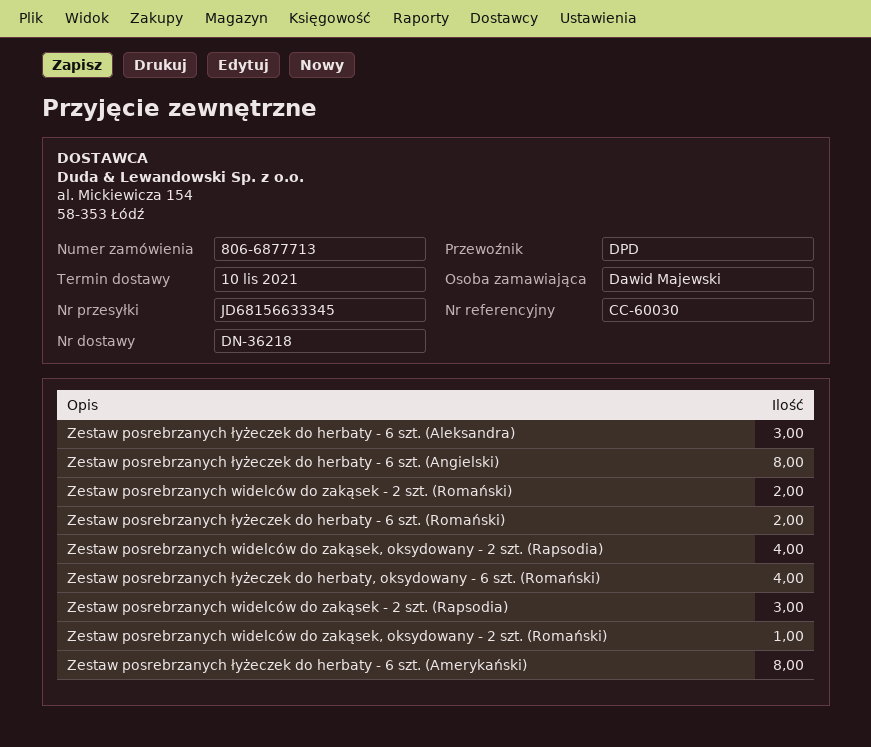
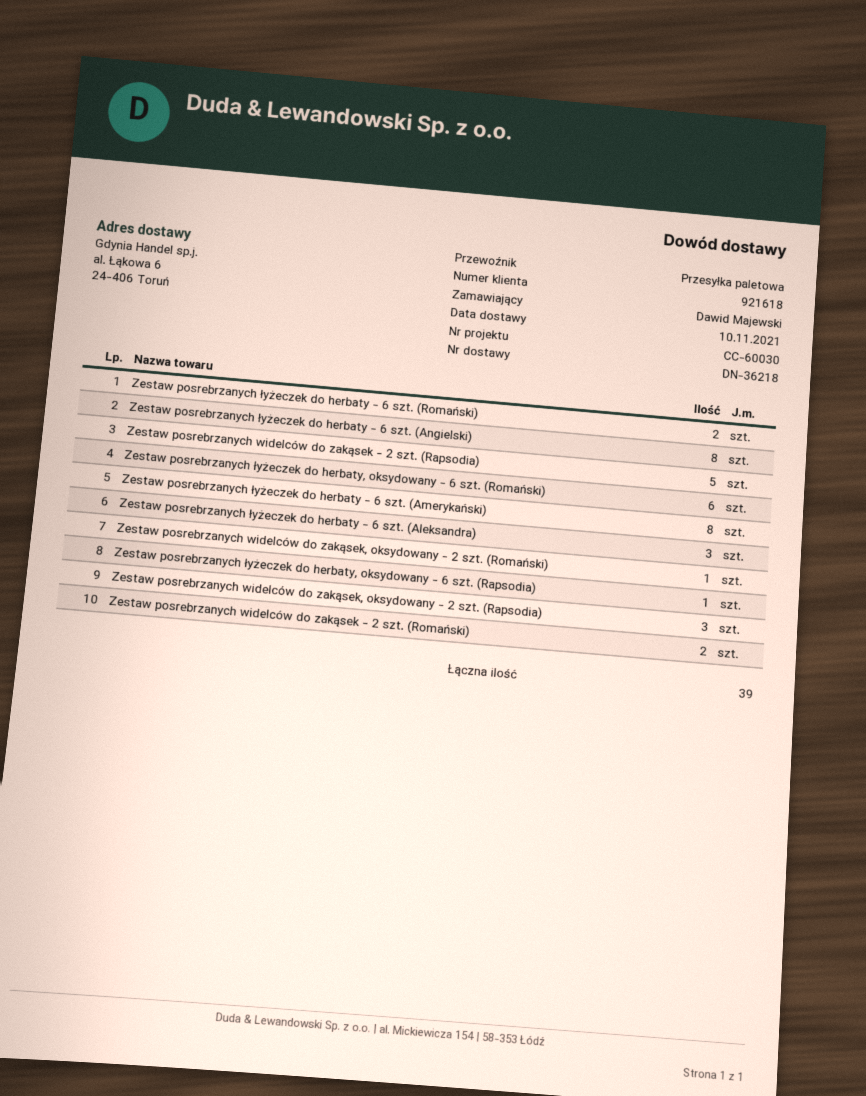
shipping method: DPD -> pallet freight
Zestaw posrebrzanych widelców do zakąsek, oksydowany - 2 szt. (Rapsodia): 4 -> 3
Zestaw posrebrzanych łyżeczek do herbaty, oksydowany - 6 szt. (Romański): 4 -> 6
Zestaw posrebrzanych widelców do zakąsek - 2 szt. (Rapsodia): 3 -> 5
Zestaw posrebrzanych łyżeczek do herbaty, oksydowany - 6 szt. (Rapsodia): none -> 1

